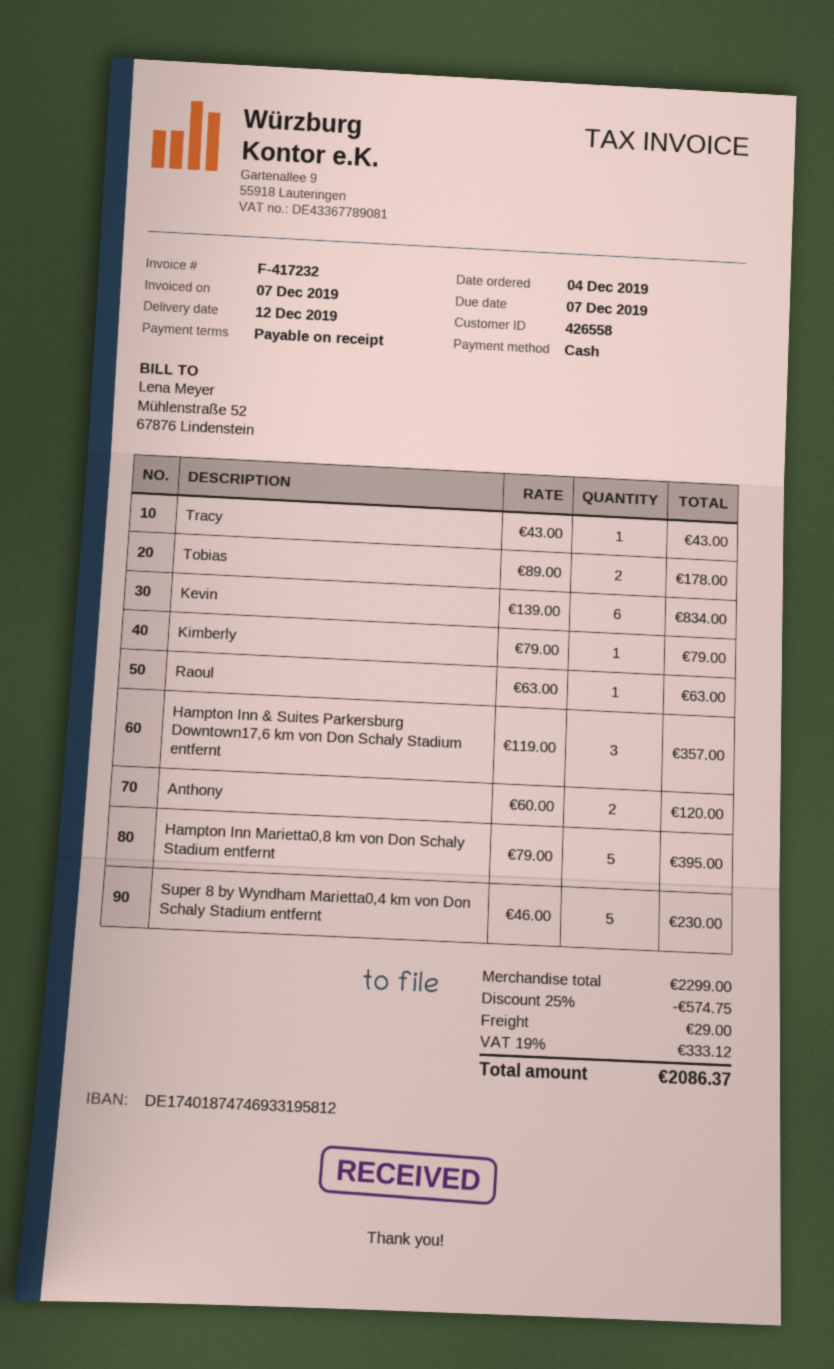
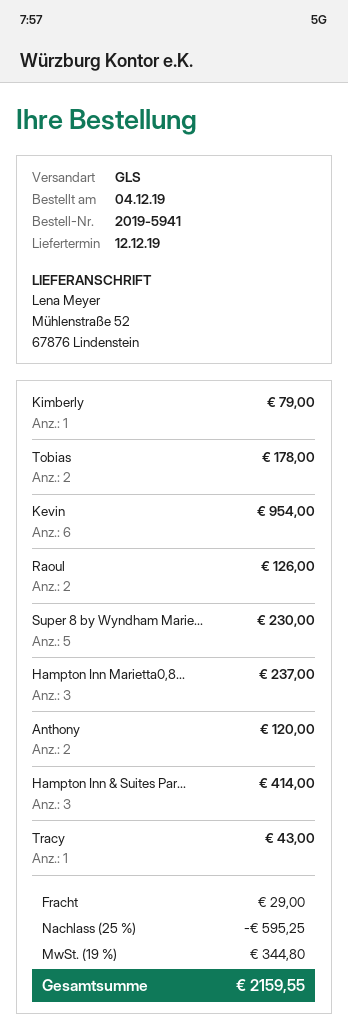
Kevin: 6 for 834.00 -> 6 for 954.00
Raoul: 1 for 63.00 -> 2 for 126.00
Hampton Inn & Suites Parkersburg Downtown17,6 km von Don Schaly Stadium entfernt: 3 for 357.00 -> 3 for 414.00
Hampton Inn Marietta0,8 km von Don Schaly Stadium entfernt: 5 for 395.00 -> 3 for 237.00
discount: 25% = 574.75 -> 25% = 595.25
tax: 19% = 333.12 -> 19% = 344.80
total: 2086.37 -> 2159.55

